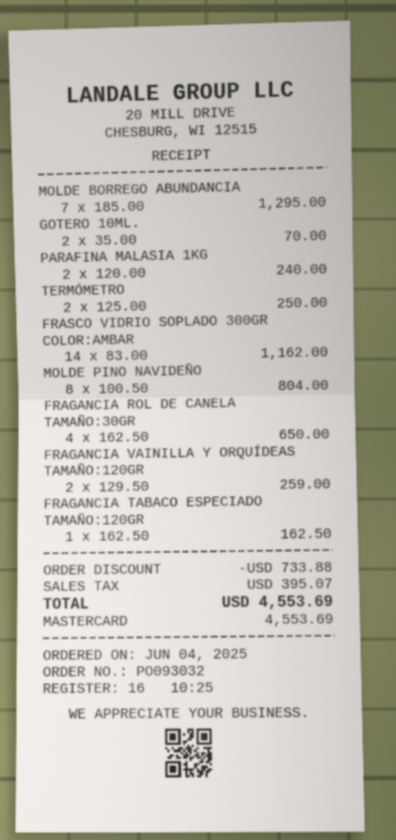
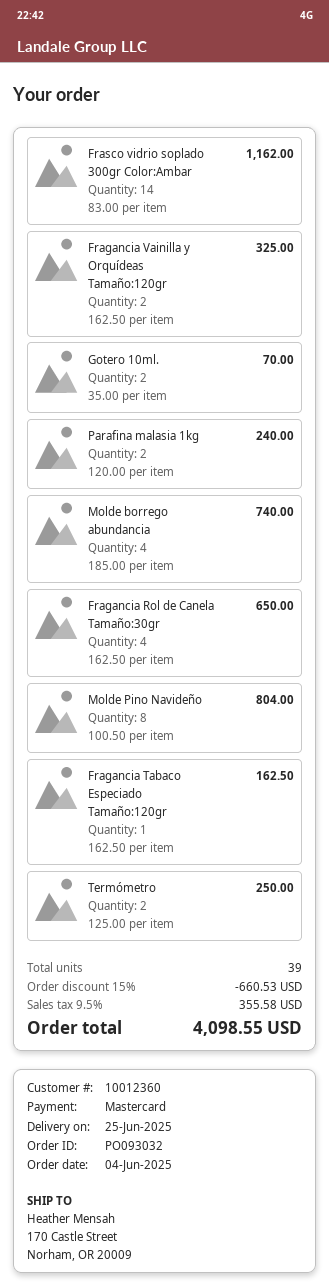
MOLDE BORREGO ABUNDANCIA: 7 x 185.00 = 1295.00 -> 4 x 185.00 = 740.00
FRAGANCIA VAINILLA Y ORQUÍDEAS TAMAÑO:120GR: 2 x 129.50 = 259.00 -> 2 x 162.50 = 325.00
discount: 733.88 -> 660.53
tax: 395.07 -> 355.58
total: 4553.69 -> 4098.55

